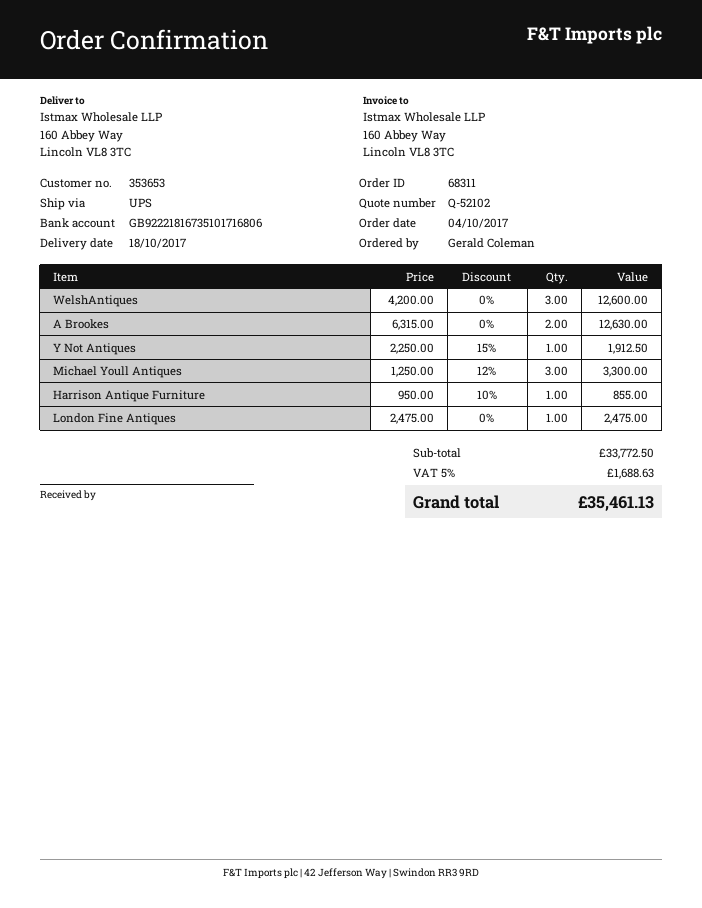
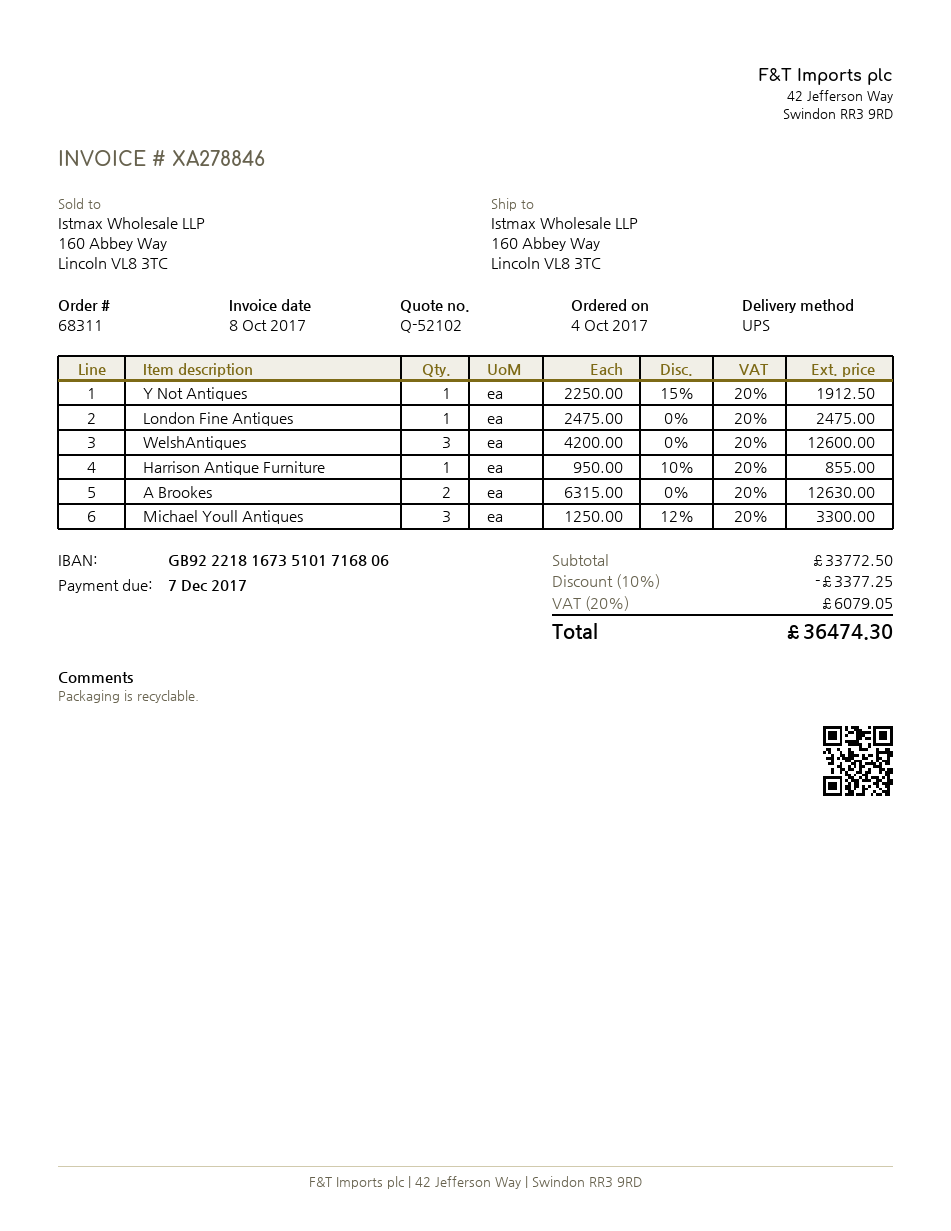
discount: none -> 10% = 3377.25
tax: 5% = 1688.63 -> 20% = 6079.05
total: 35461.13 -> 36474.30

